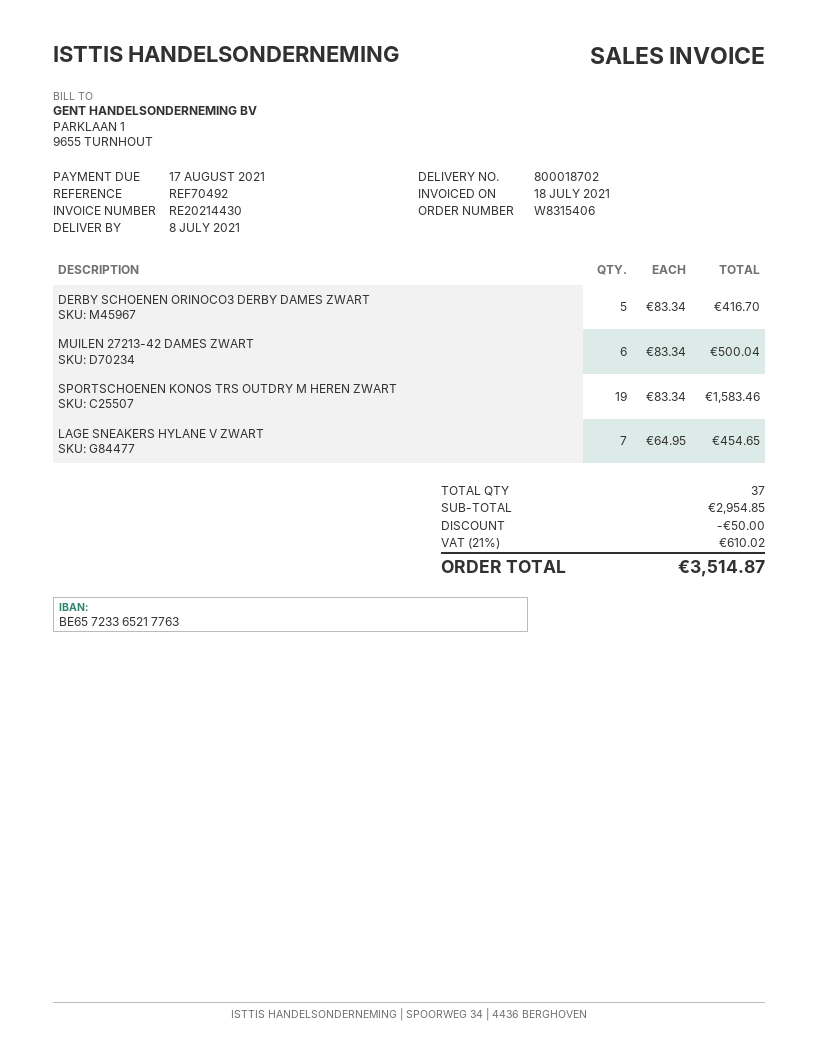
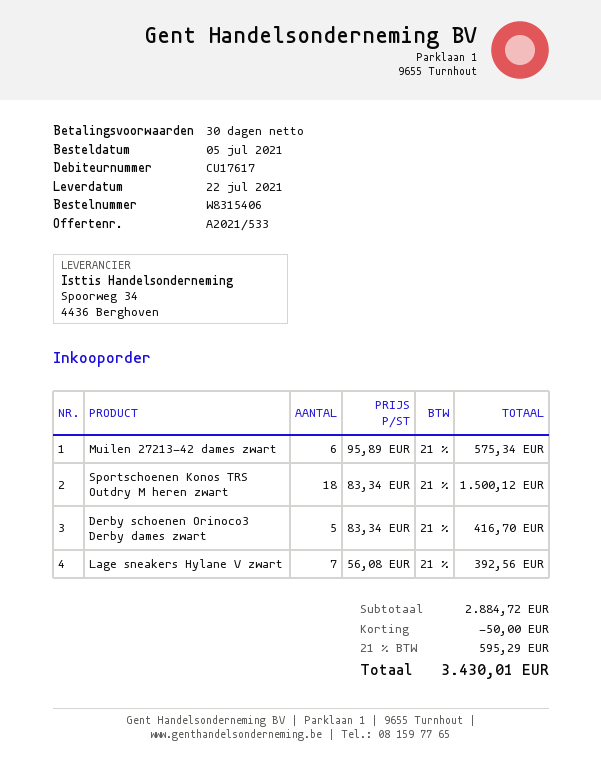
delivery date: 2021-07-08 -> 2021-07-22
MUILEN 27213-42 DAMES ZWART: 6 x 83.34 = 500.04 -> 6 x 95.89 = 575.34
SPORTSCHOENEN KONOS TRS OUTDRY M HEREN ZWART: 19 x 83.34 = 1583.46 -> 18 x 83.34 = 1500.12
LAGE SNEAKERS HYLANE V ZWART: 7 x 64.95 = 454.65 -> 7 x 56.08 = 392.56
subtotal: 2954.85 -> 2884.72
tax: 21% = 610.02 -> 21% = 595.29
total: 3514.87 -> 3430.01

